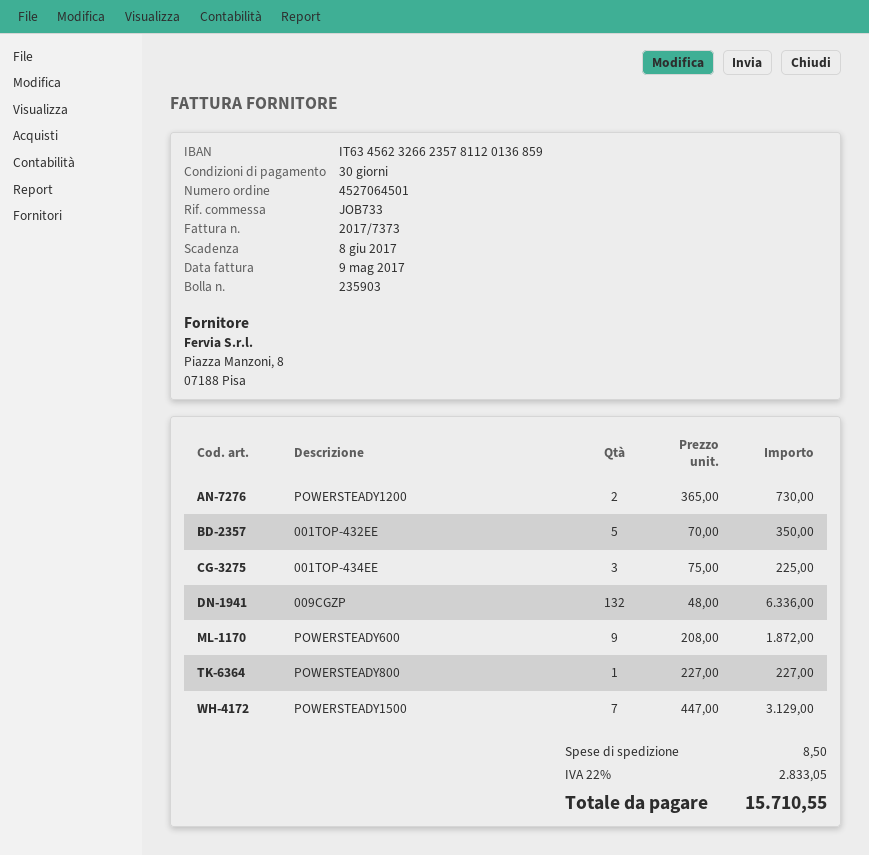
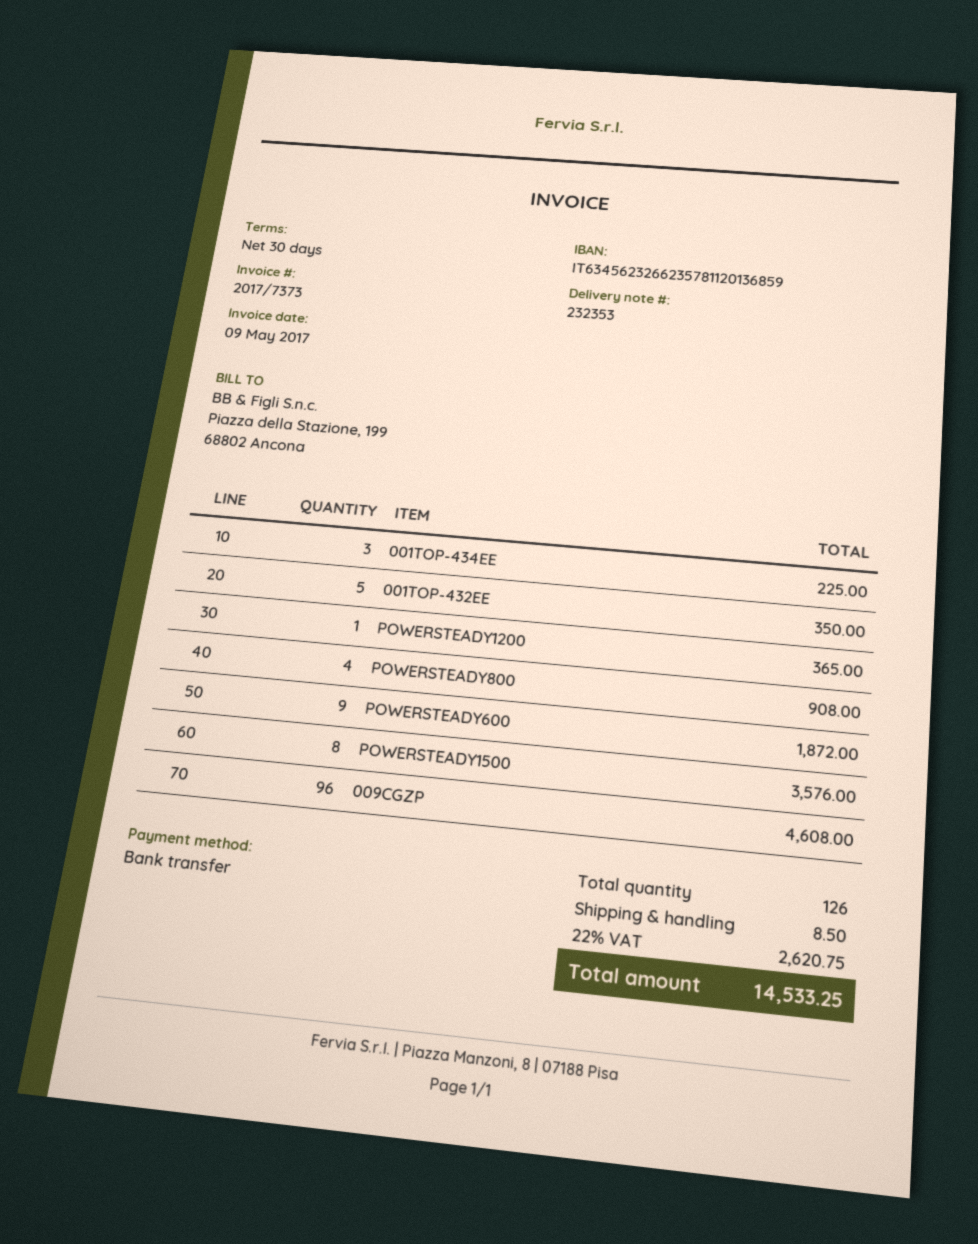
delivery note number: 235903 -> 232353
POWERSTEADY1200: 2 for 730.00 -> 1 for 365.00
009CGZP: 132 for 6336.00 -> 96 for 4608.00
POWERSTEADY800: 1 for 227.00 -> 4 for 908.00
POWERSTEADY1500: 7 for 3129.00 -> 8 for 3576.00
tax: 22% = 2833.05 -> 22% = 2620.75
total: 15710.55 -> 14533.25

